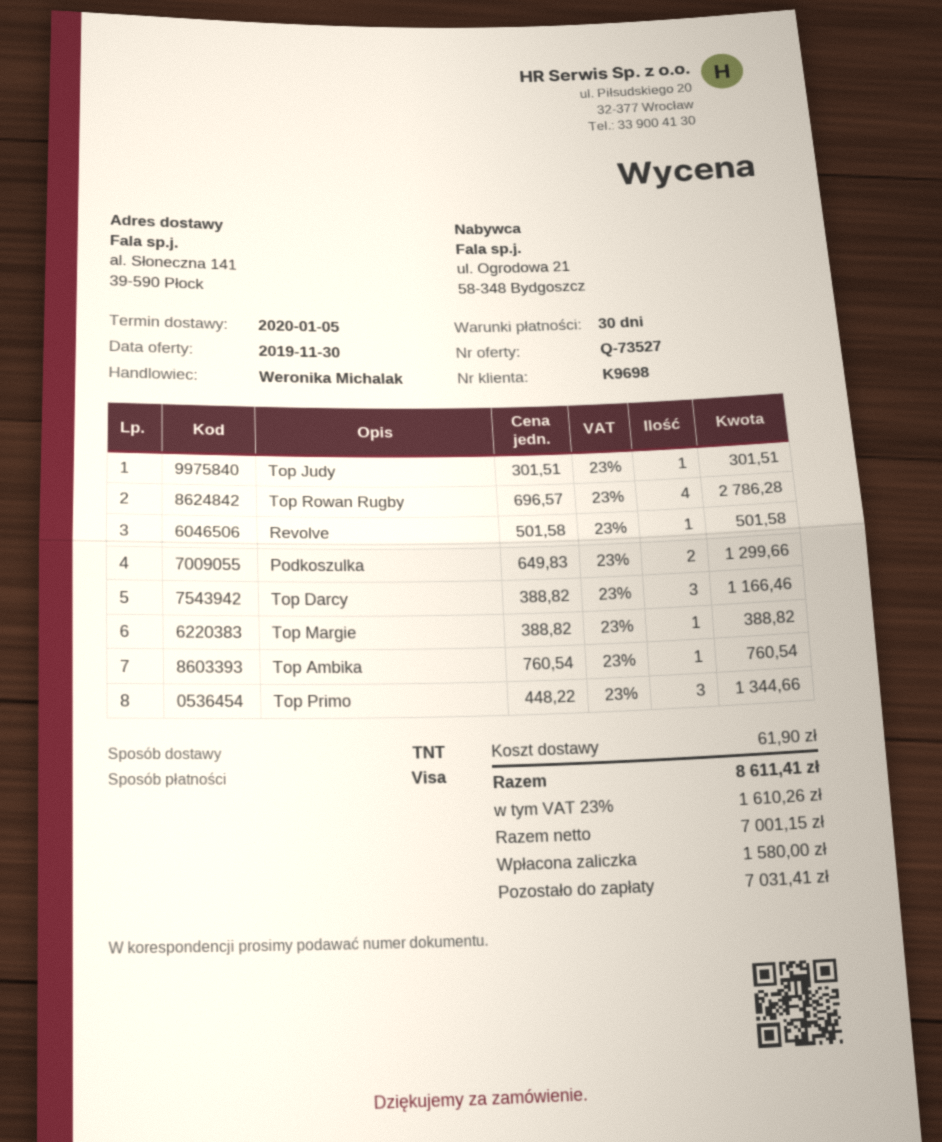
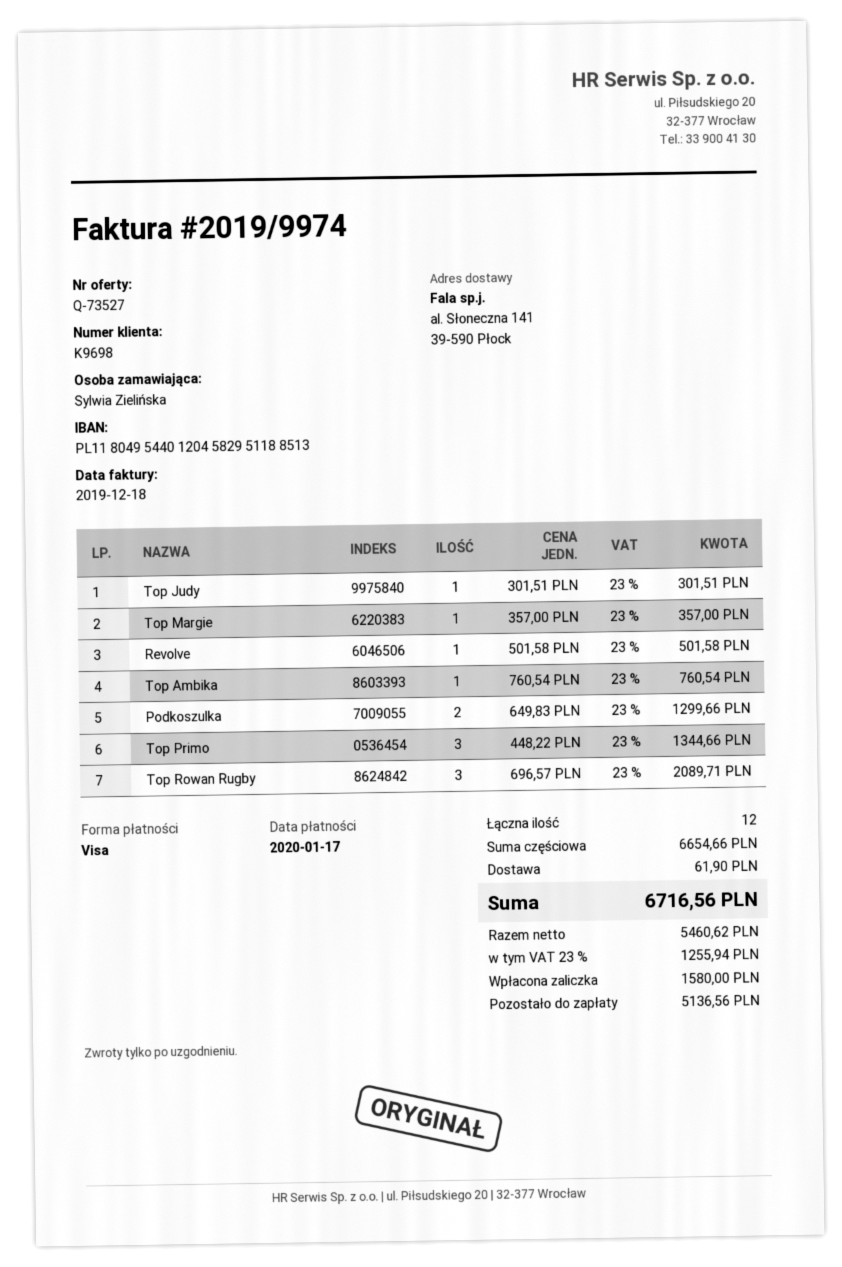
Top Rowan Rugby: 4 x 696.57 = 2786.28 -> 3 x 696.57 = 2089.71
Top Darcy: 3 x 388.82 = 1166.46 -> none
Top Margie: 1 x 388.82 = 388.82 -> 1 x 357.00 = 357.00
net: 7001.15 -> 5460.62
tax: 23% = 1610.26 -> 23% = 1255.94
total: 8611.41 -> 6716.56
balance: 7031.41 -> 5136.56

